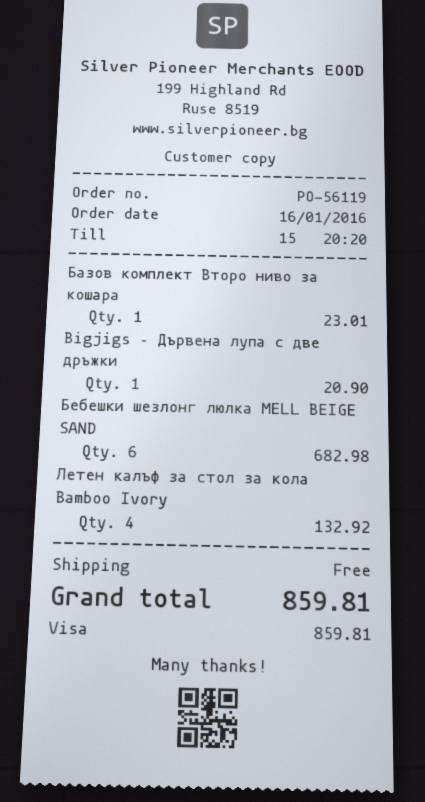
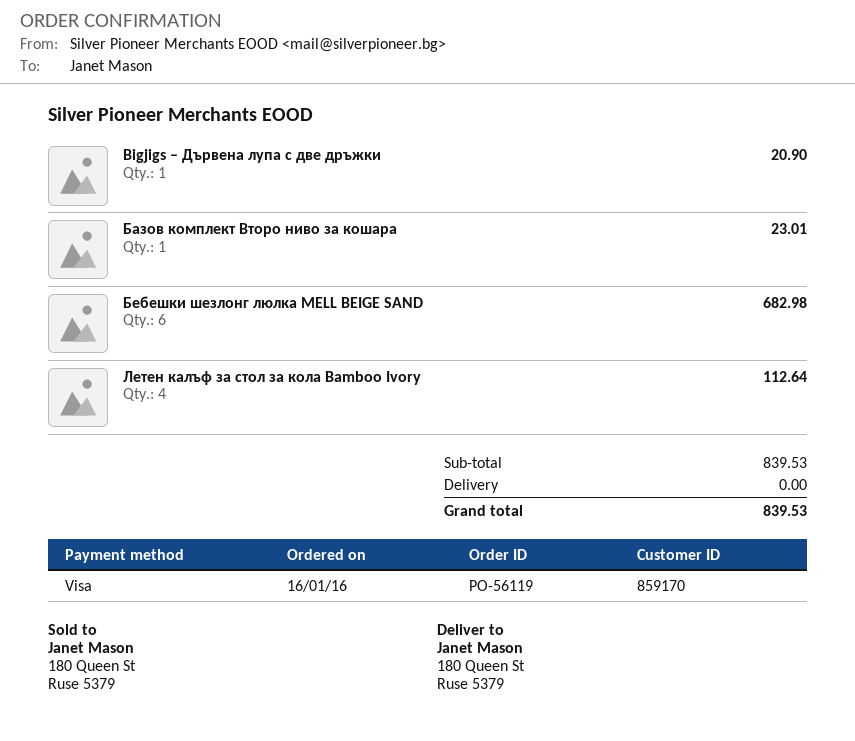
Летен калъф за стол за кола Bamboo Ivory: 4 for 132.92 -> 4 for 112.64
total: 859.81 -> 839.53

